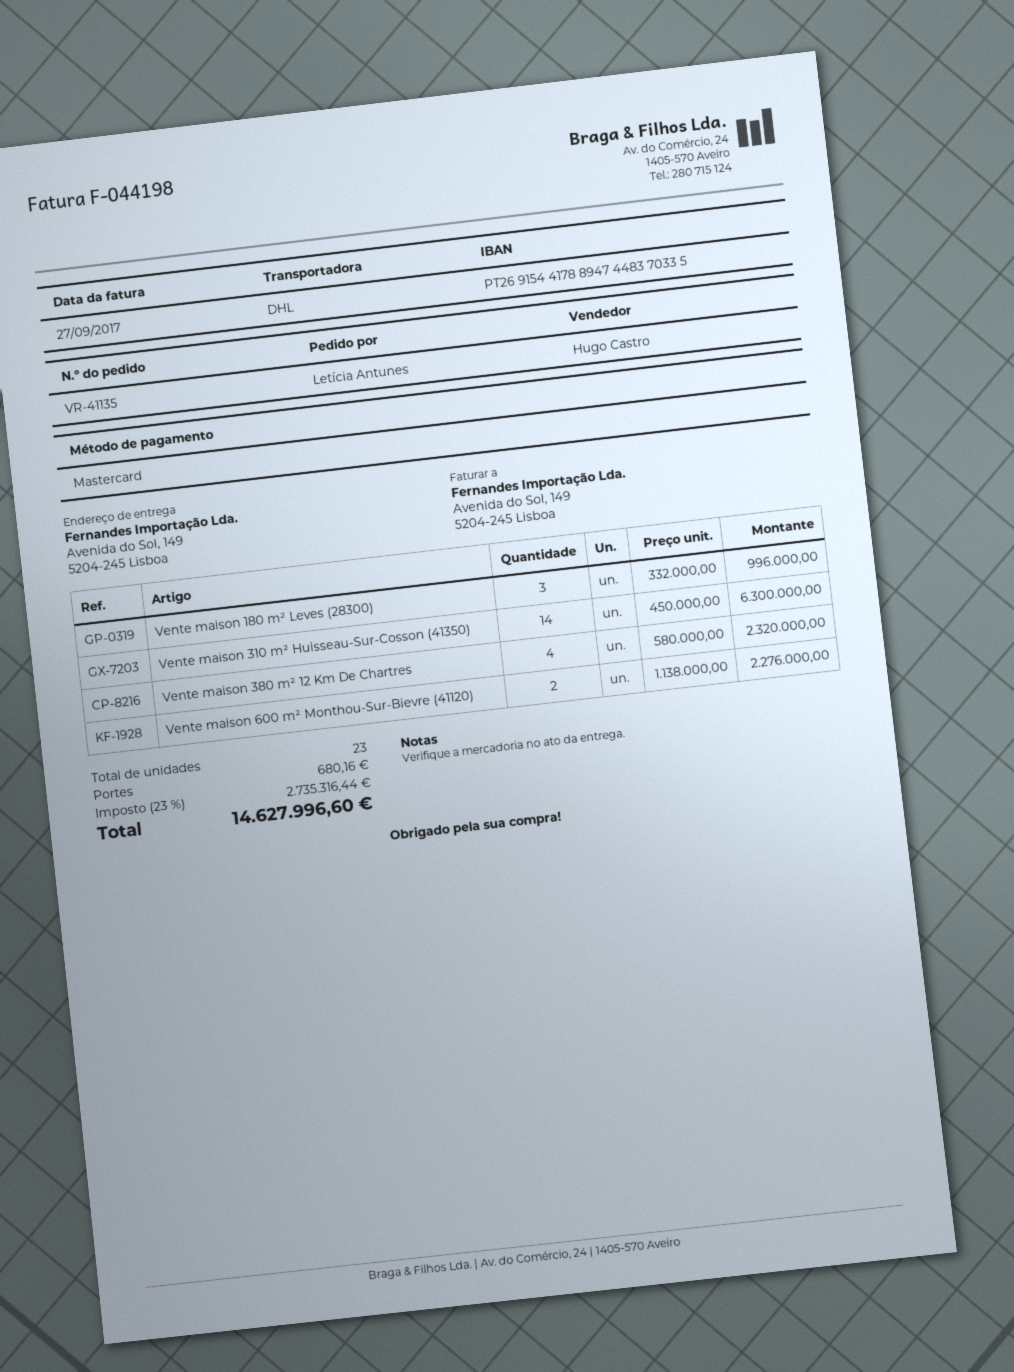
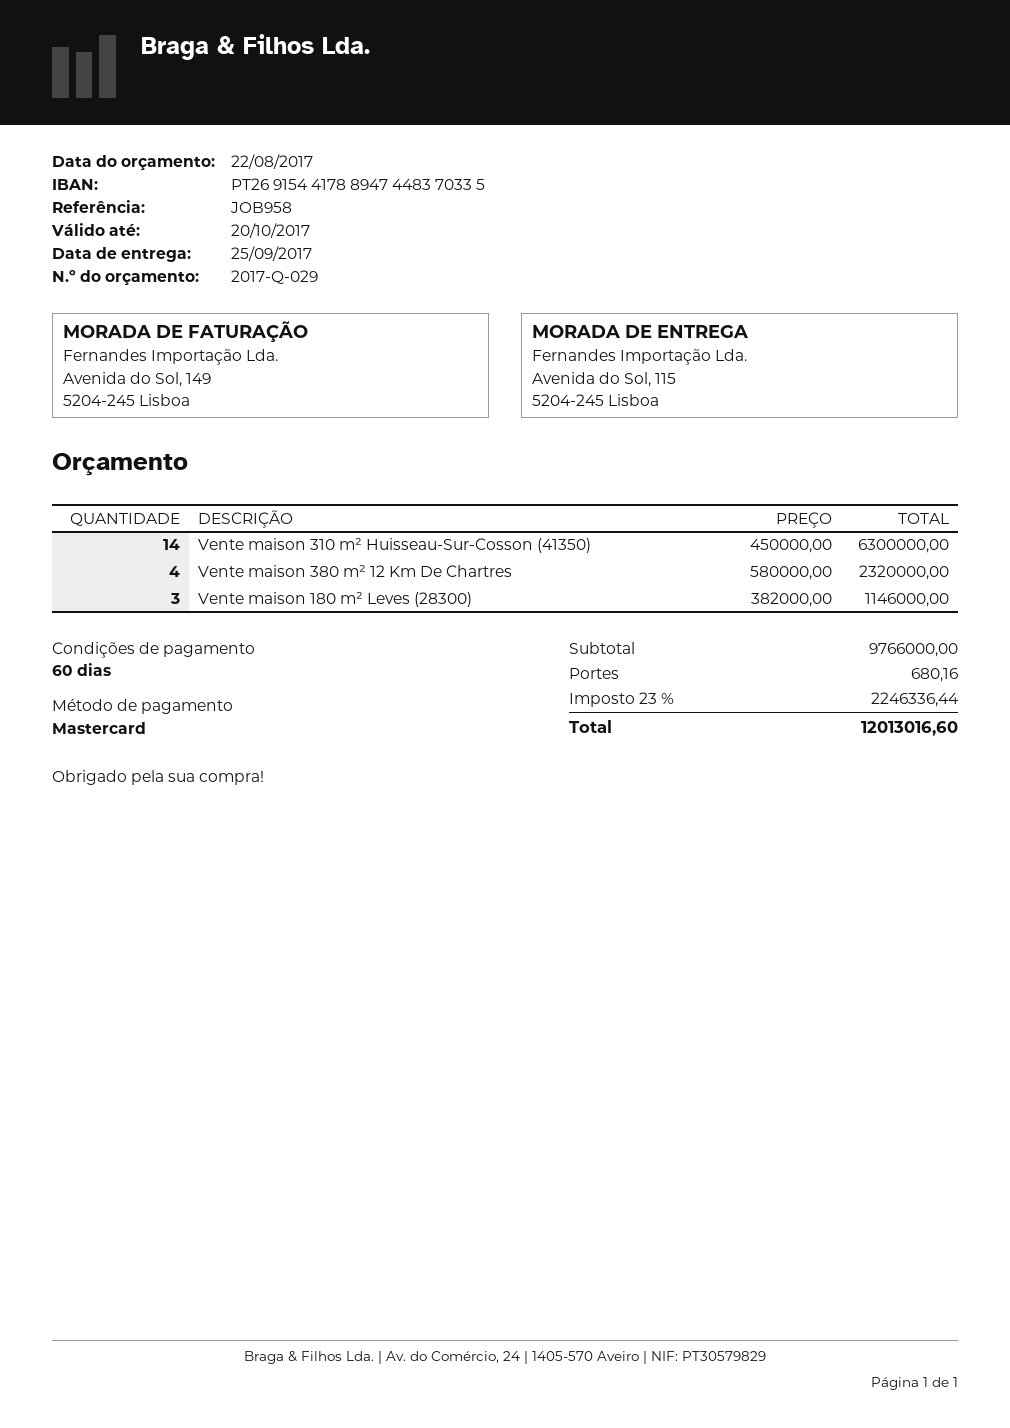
ship to: Avenida do Sol, 149, 5204-245 Lisboa -> Avenida do Sol, 115, 5204-245 Lisboa
Vente maison 180 m² Leves (28300): 3 x 332000.00 = 996000.00 -> 3 x 382000.00 = 1146000.00
Vente maison 600 m² Monthou-Sur-Bievre (41120): 2 x 1138000.00 = 2276000.00 -> none
tax: 23% = 2735316.44 -> 23% = 2246336.44
total: 14627996.60 -> 12013016.60

